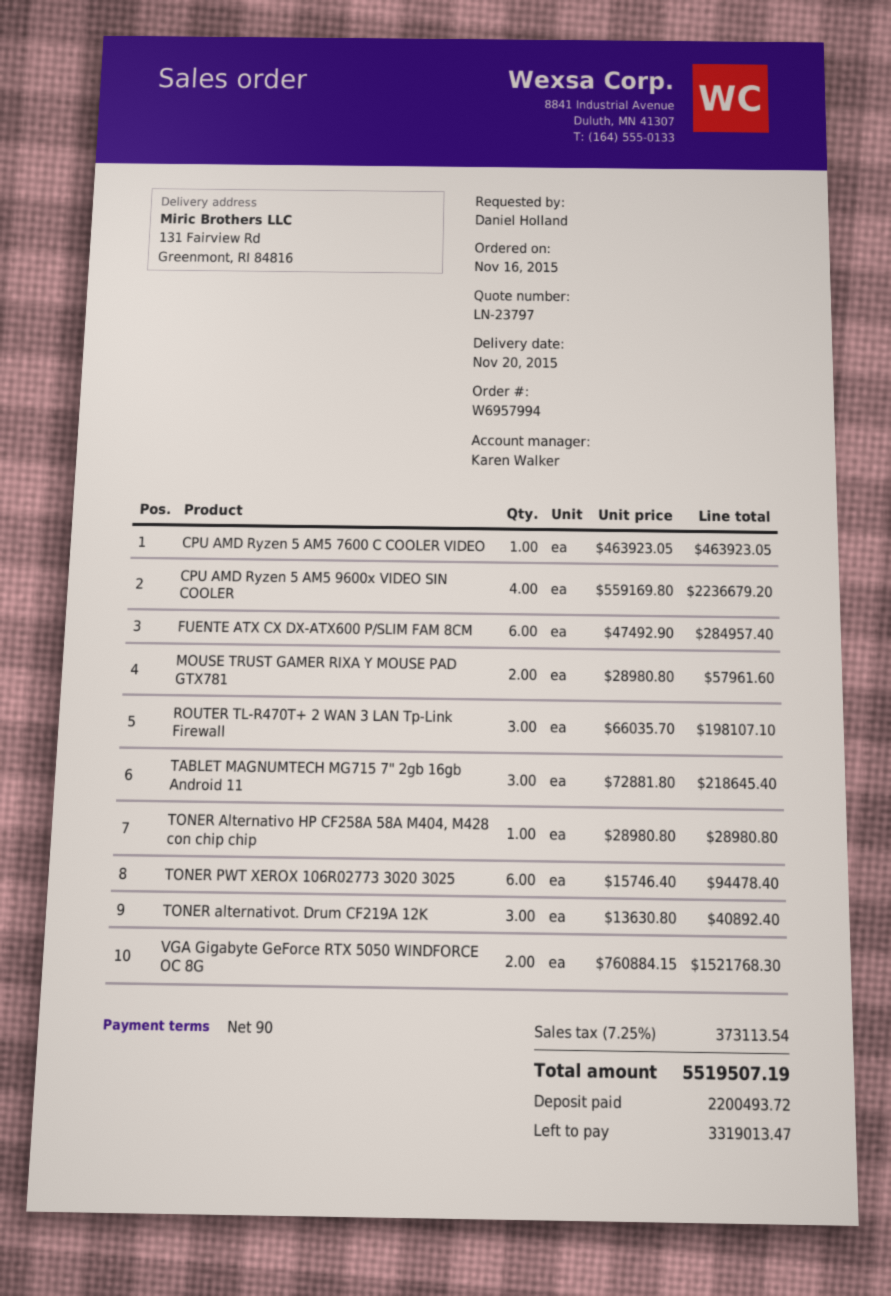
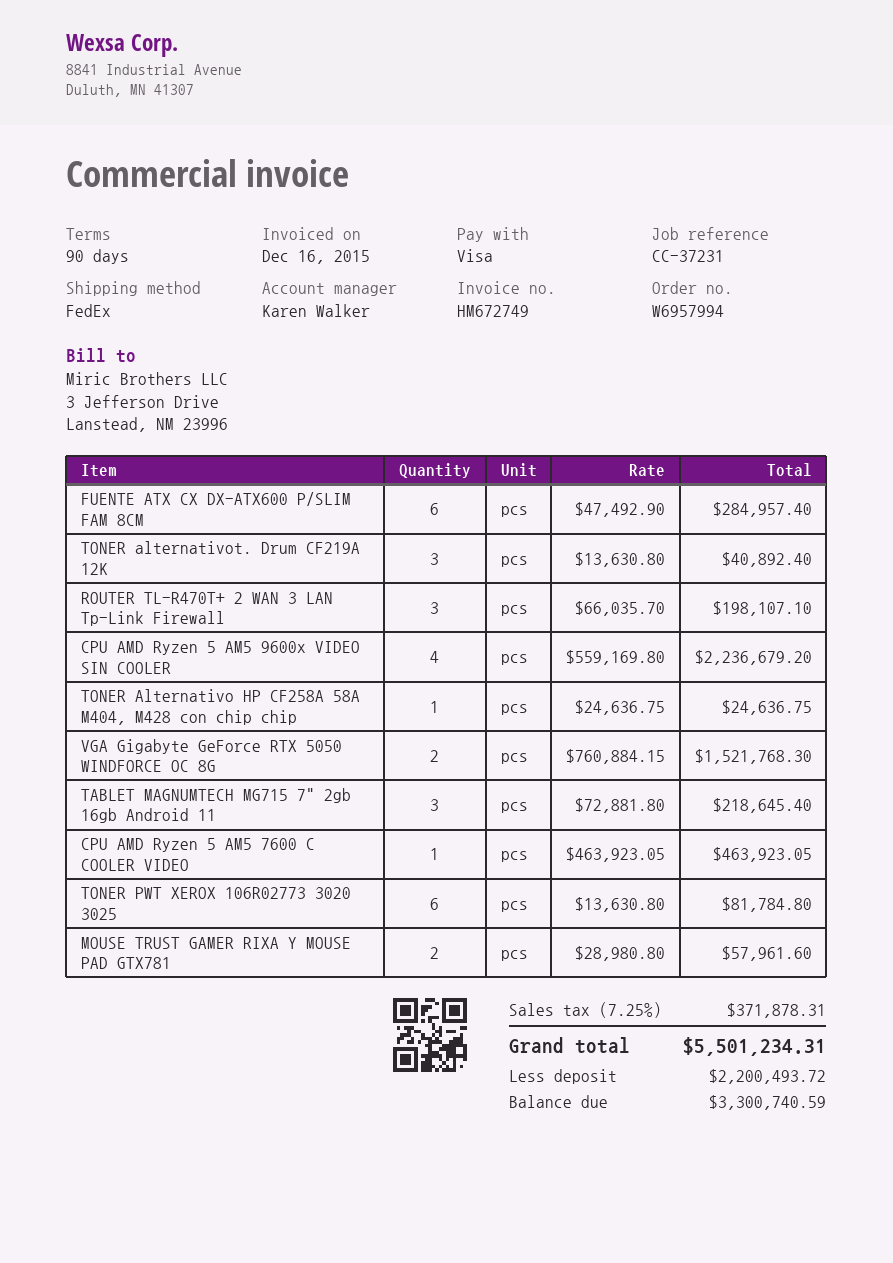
TONER Alternativo HP CF258A 58A M404, M428 con chip chip: 1 x 28980.80 = 28980.80 -> 1 x 24636.75 = 24636.75
TONER PWT XEROX 106R02773 3020 3025: 6 x 15746.40 = 94478.40 -> 6 x 13630.80 = 81784.80
tax: 7.25% = 373113.54 -> 7.25% = 371878.31
total: 5519507.19 -> 5501234.31
balance: 3319013.47 -> 3300740.59

